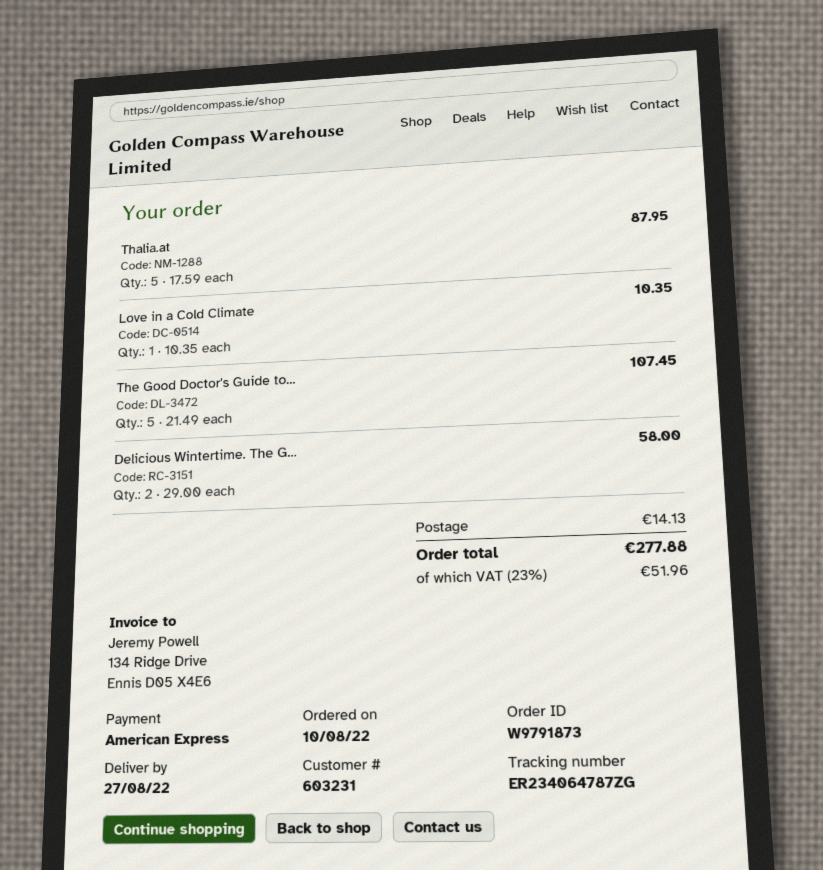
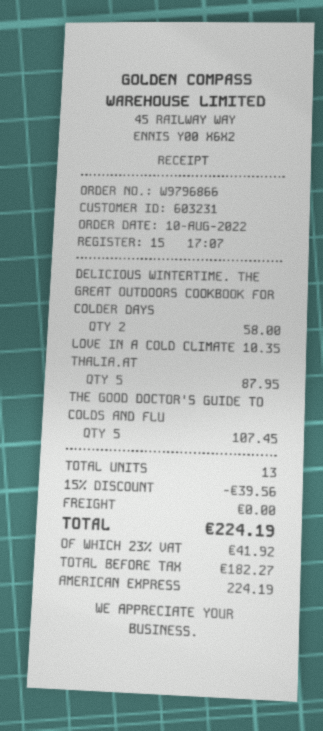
order number: W9791873 -> W9796866
discount: none -> 15% = 39.56
shipping: 14.13 -> 0.00
tax: 23% = 51.96 -> 23% = 41.92
total: 277.88 -> 224.19

